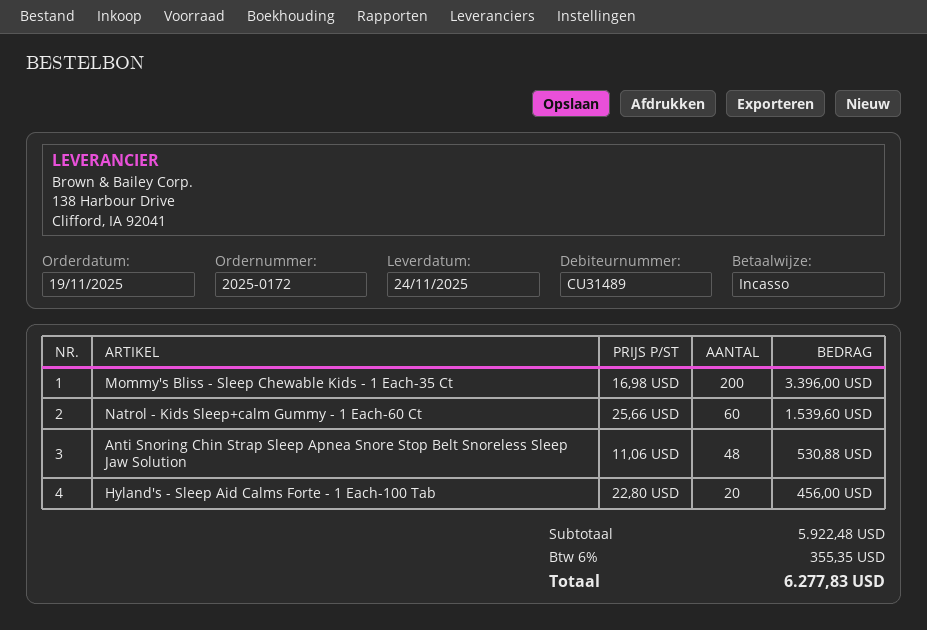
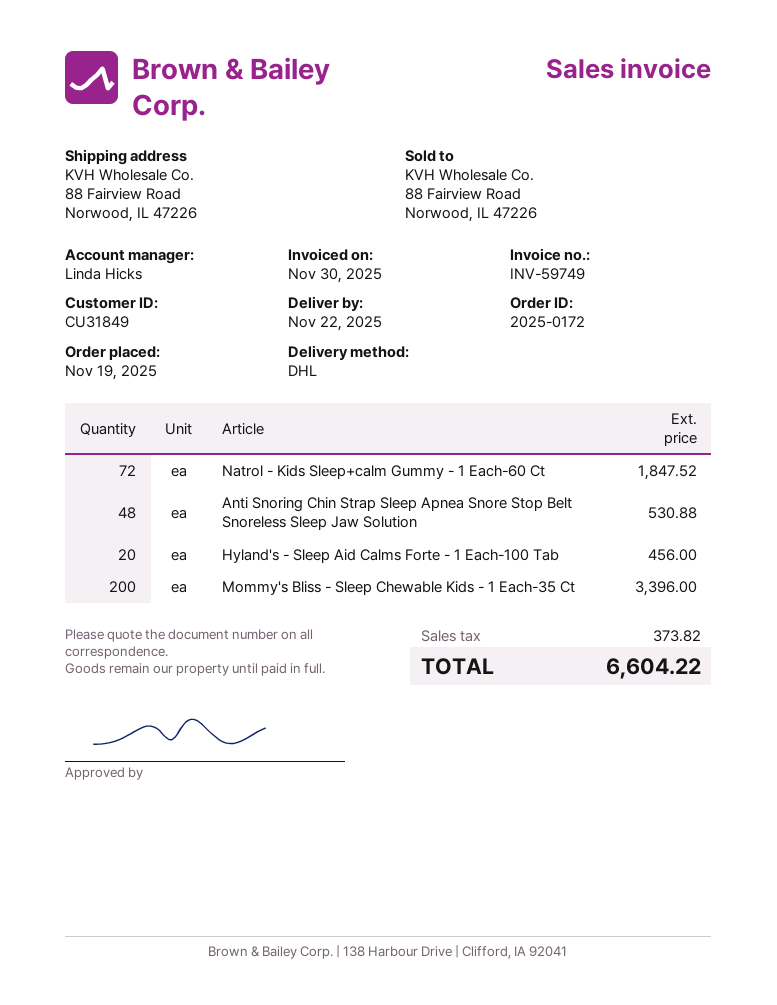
delivery date: 2025-11-24 -> 2025-11-22
customer number: CU31489 -> CU31849
Natrol - Kids Sleep+calm Gummy - 1 Each-60 Ct: 60 for 1539.60 -> 72 for 1847.52
tax: 355.35 -> 373.82
total: 6277.83 -> 6604.22

